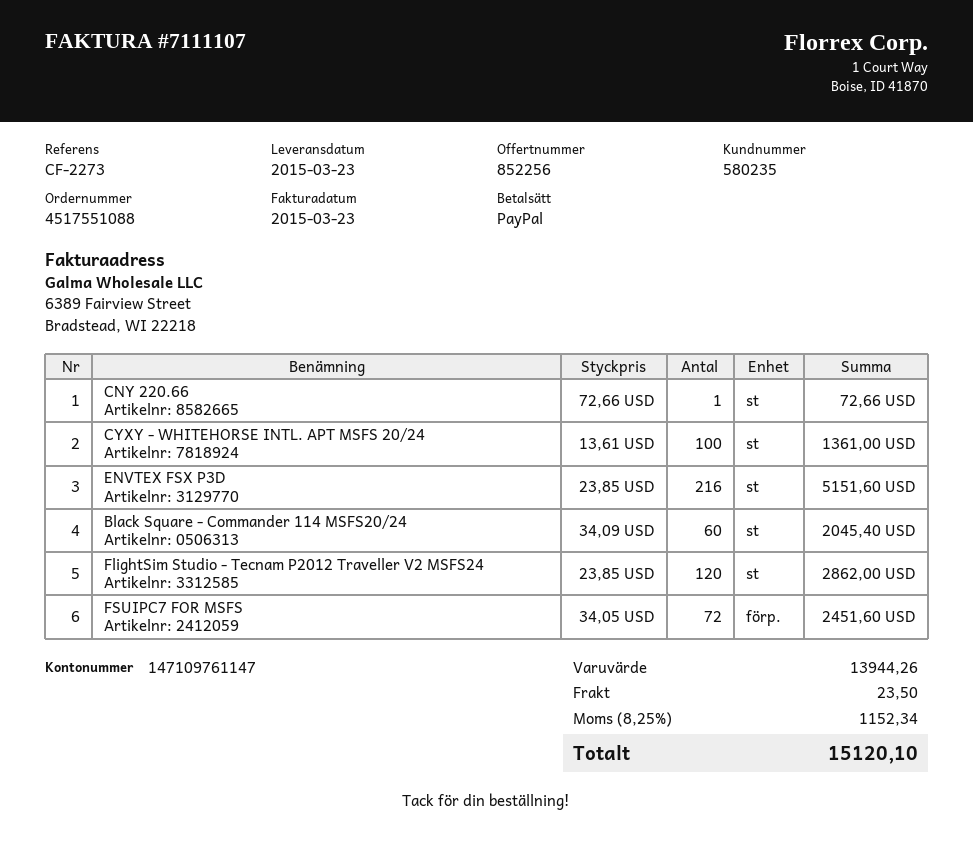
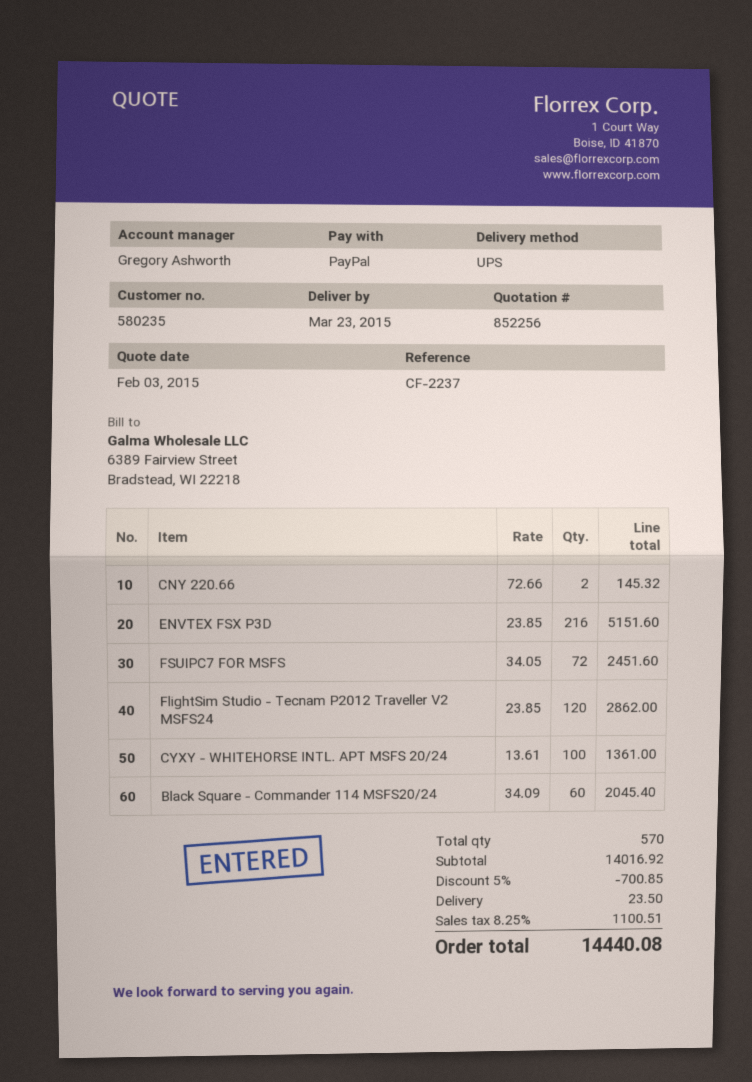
reference: CF-2273 -> CF-2237
CNY 220.66: 1 x 72.66 = 72.66 -> 2 x 72.66 = 145.32
subtotal: 13944.26 -> 14016.92
discount: none -> 5% = 700.85
tax: 8.25% = 1152.34 -> 8.25% = 1100.51
total: 15120.10 -> 14440.08

